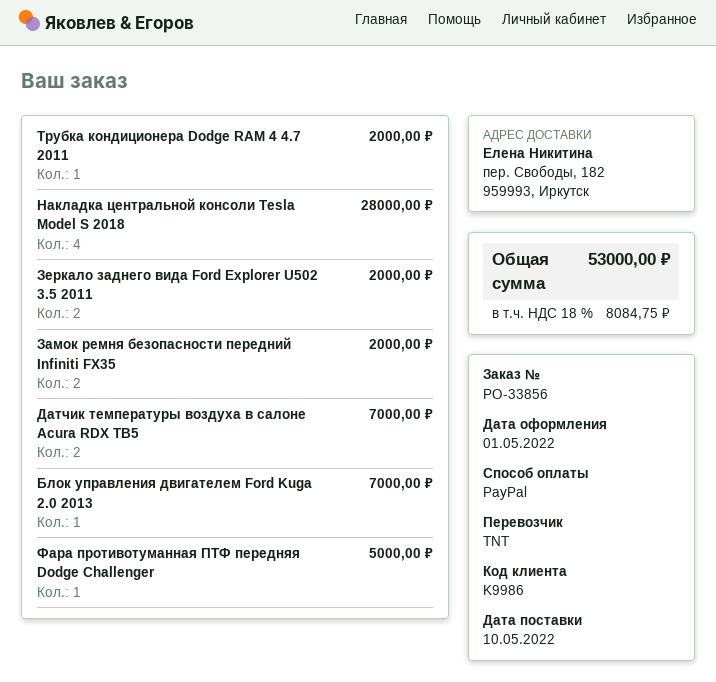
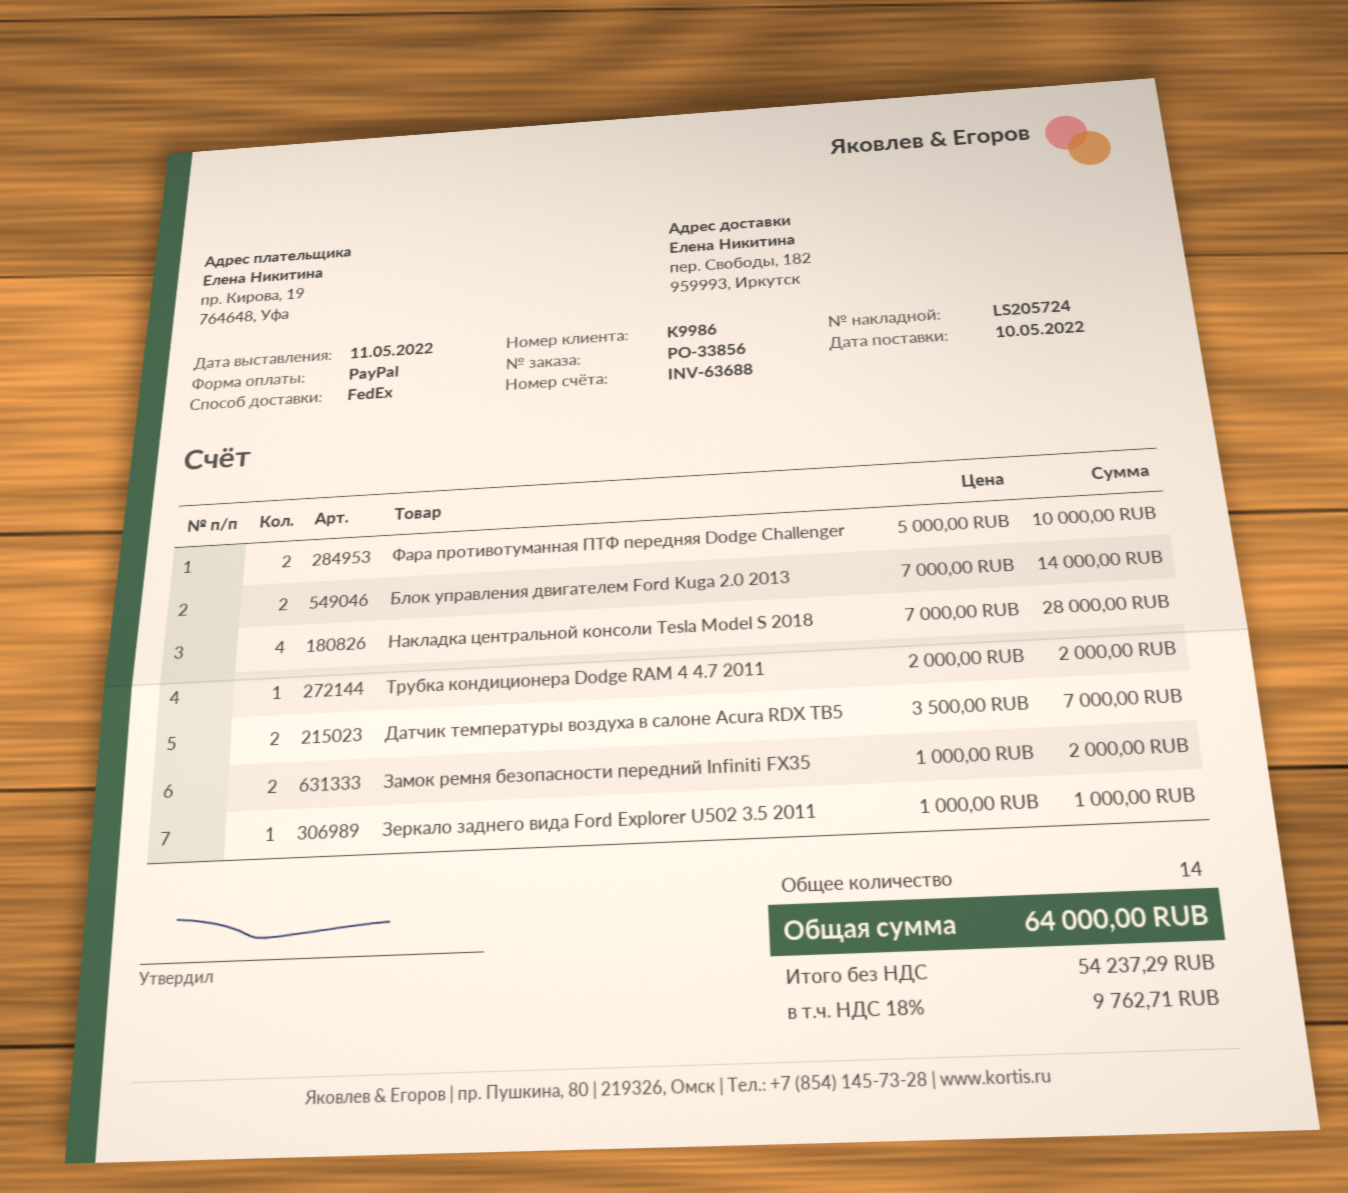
shipping method: TNT -> FedEx
Зеркало заднего вида Ford Explorer U502 3.5 2011: 2 for 2000.00 -> 1 for 1000.00
Блок управления двигателем Ford Kuga 2.0 2013: 1 for 7000.00 -> 2 for 14000.00
Фара противотуманная ПТФ передняя Dodge Challenger: 1 for 5000.00 -> 2 for 10000.00
tax: 18% = 8084.75 -> 18% = 9762.71
total: 53000.00 -> 64000.00

